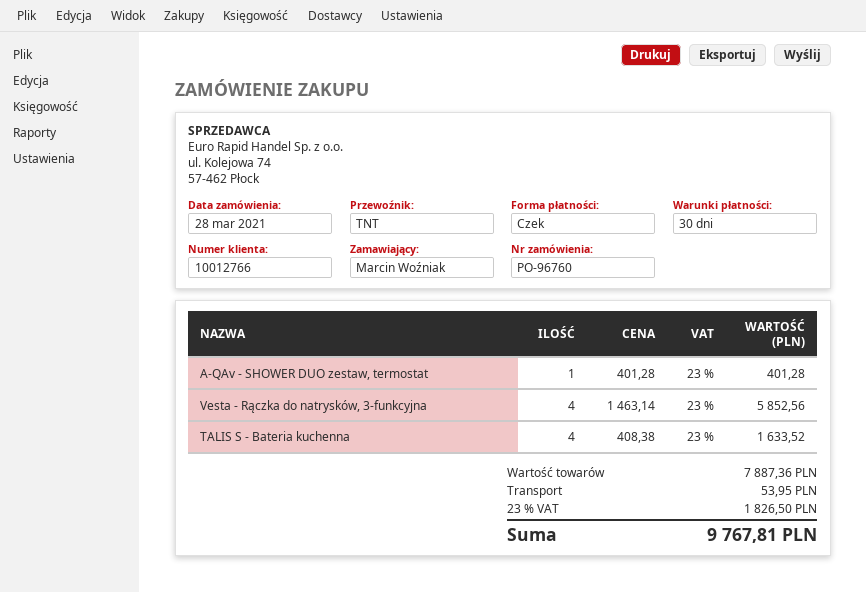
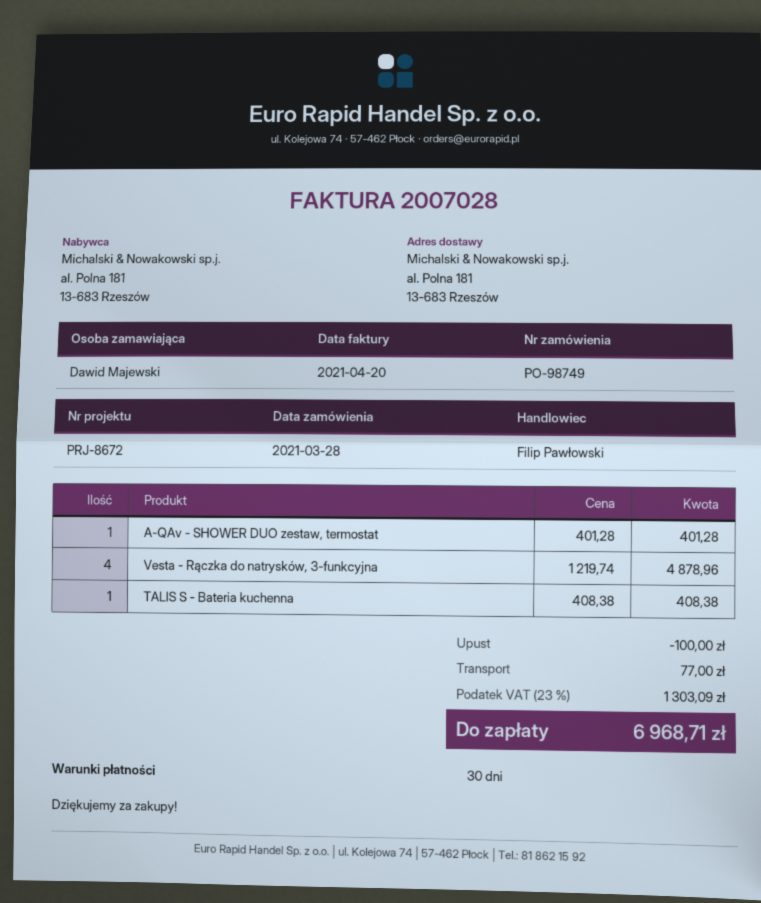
order number: PO-96760 -> PO-98749
ordered by: Marcin Woźniak -> Dawid Majewski
Vesta - Rączka do natrysków, 3-funkcyjna: 4 x 1463.14 = 5852.56 -> 4 x 1219.74 = 4878.96
TALIS S - Bateria kuchenna: 4 x 408.38 = 1633.52 -> 1 x 408.38 = 408.38
discount: none -> 100.00
shipping: 53.95 -> 77.00
tax: 23% = 1826.50 -> 23% = 1303.09
total: 9767.81 -> 6968.71

